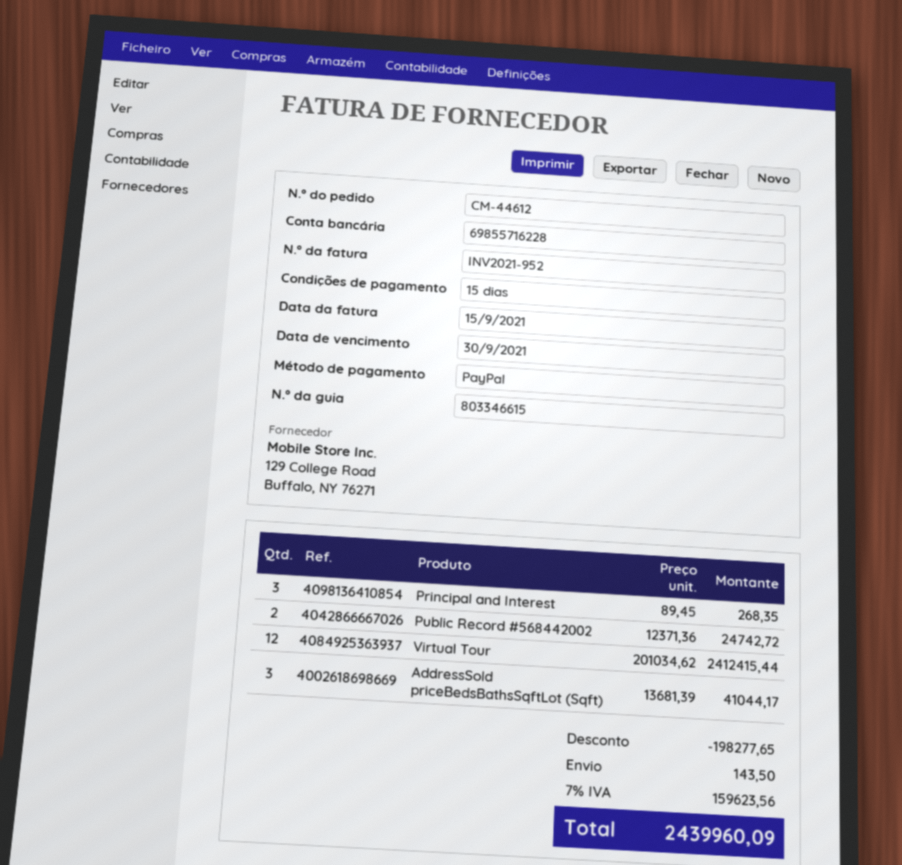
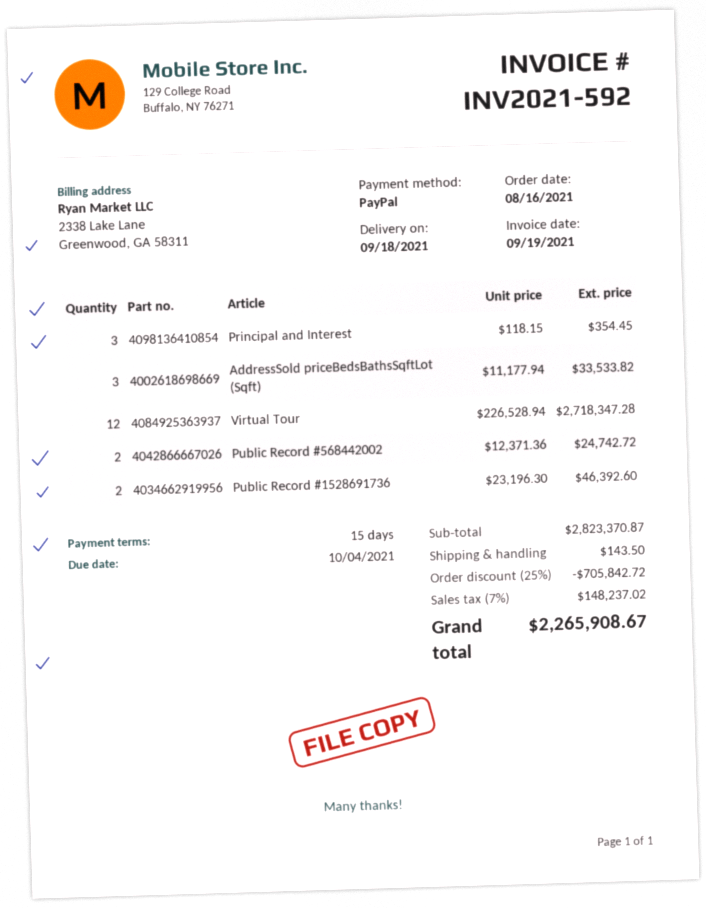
invoice number: INV2021-952 -> INV2021-592
invoice date: 2021-09-15 -> 2021-09-19
due date: 2021-09-30 -> 2021-10-04
Principal and Interest: 3 x 89.45 = 268.35 -> 3 x 118.15 = 354.45
Virtual Tour: 12 x 201034.62 = 2412415.44 -> 12 x 226528.94 = 2718347.28
AddressSold priceBedsBathsSqftLot (Sqft): 3 x 13681.39 = 41044.17 -> 3 x 11177.94 = 33533.82
Public Record #1528691736: none -> 2 x 23196.30 = 46392.60
discount: 198277.65 -> 705842.72
tax: 7% = 159623.56 -> 7% = 148237.02
total: 2439960.09 -> 2265908.67

